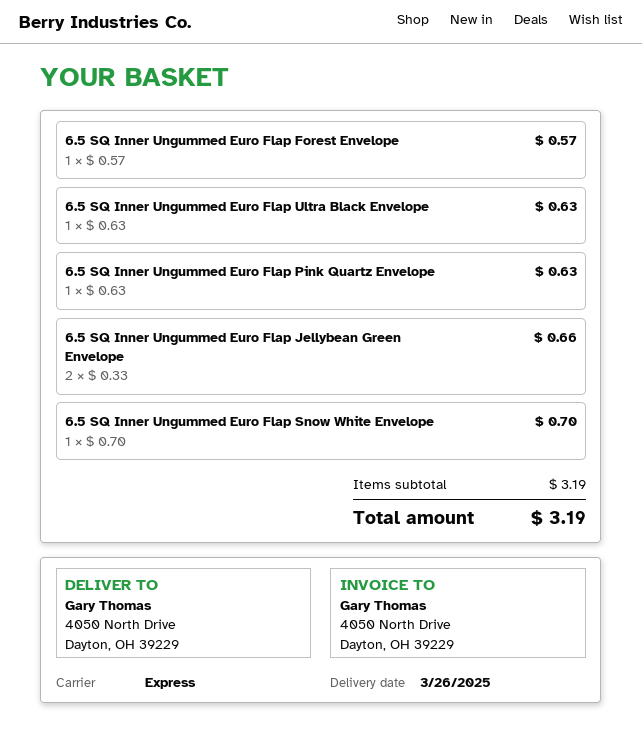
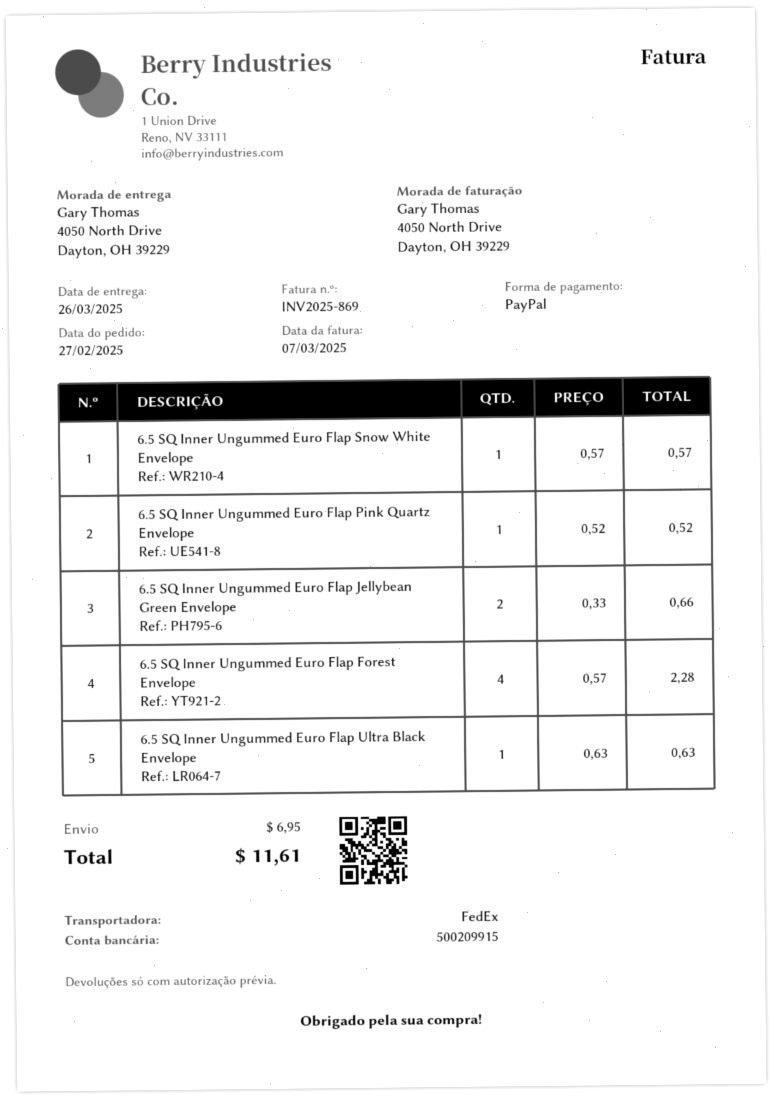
shipping method: express -> FedEx
6.5 SQ Inner Ungummed Euro Flap Forest Envelope: 1 x 0.57 = 0.57 -> 4 x 0.57 = 2.28
6.5 SQ Inner Ungummed Euro Flap Pink Quartz Envelope: 1 x 0.63 = 0.63 -> 1 x 0.52 = 0.52
6.5 SQ Inner Ungummed Euro Flap Snow White Envelope: 1 x 0.70 = 0.70 -> 1 x 0.57 = 0.57
shipping: none -> 6.95
total: 3.19 -> 11.61

